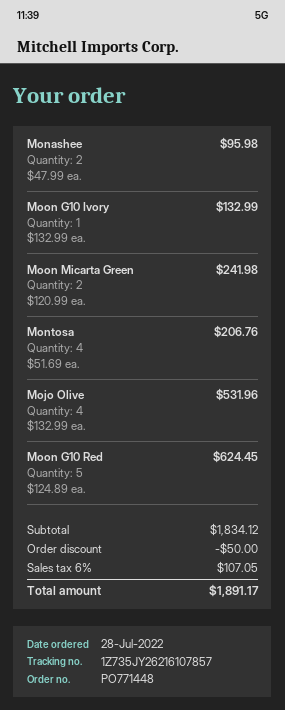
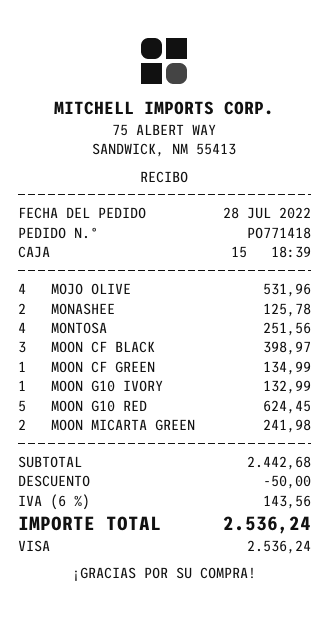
order number: PO771448 -> PO771418
Monashee: 2 for 95.98 -> 2 for 125.78
Montosa: 4 for 206.76 -> 4 for 251.56
MOON CF BLACK: none -> 3 for 398.97
MOON CF GREEN: none -> 1 for 134.99
subtotal: 1834.12 -> 2442.68
tax: 6% = 107.05 -> 6% = 143.56
total: 1891.17 -> 2536.24

